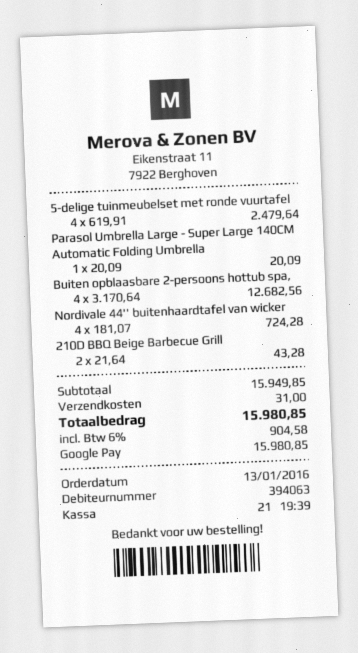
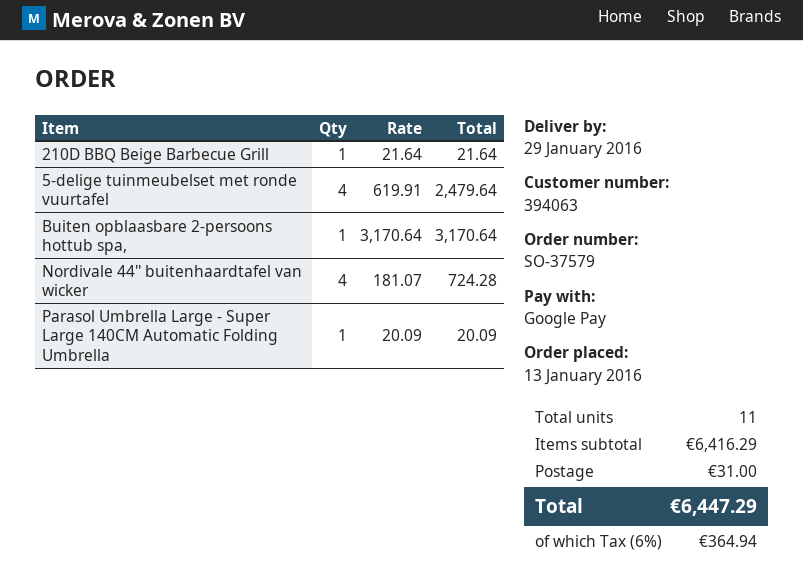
Buiten opblaasbare 2-persoons hottub spa,: 4 x 3170.64 = 12682.56 -> 1 x 3170.64 = 3170.64
210D BBQ Beige Barbecue Grill: 2 x 21.64 = 43.28 -> 1 x 21.64 = 21.64
subtotal: 15949.85 -> 6416.29
tax: 6% = 904.58 -> 6% = 364.94
total: 15980.85 -> 6447.29

